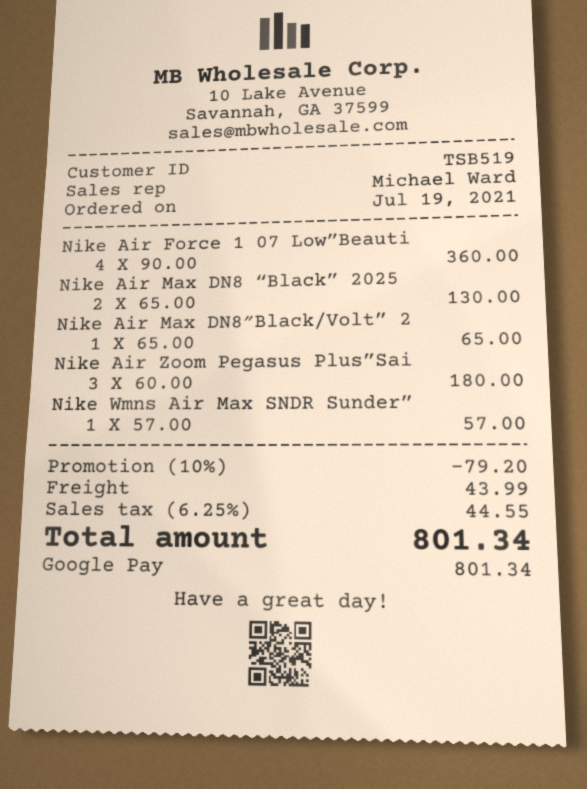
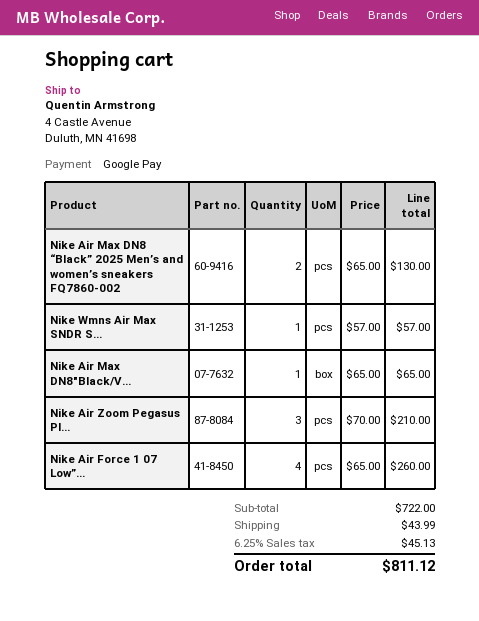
Nike Air Force 1 07 Low”Beauti: 4 x 90.00 = 360.00 -> 4 x 65.00 = 260.00
Nike Air Zoom Pegasus Plus”Sai: 3 x 60.00 = 180.00 -> 3 x 70.00 = 210.00
discount: 10% = 79.20 -> none
tax: 6.25% = 44.55 -> 6.25% = 45.13
total: 801.34 -> 811.12

